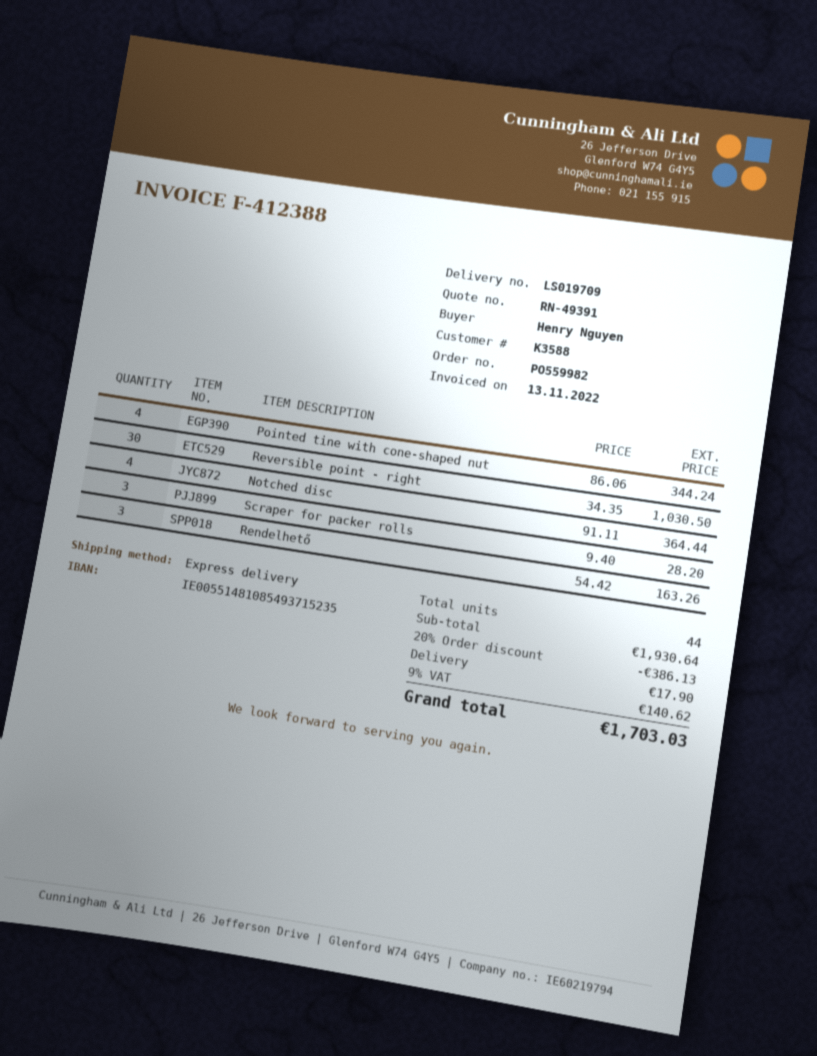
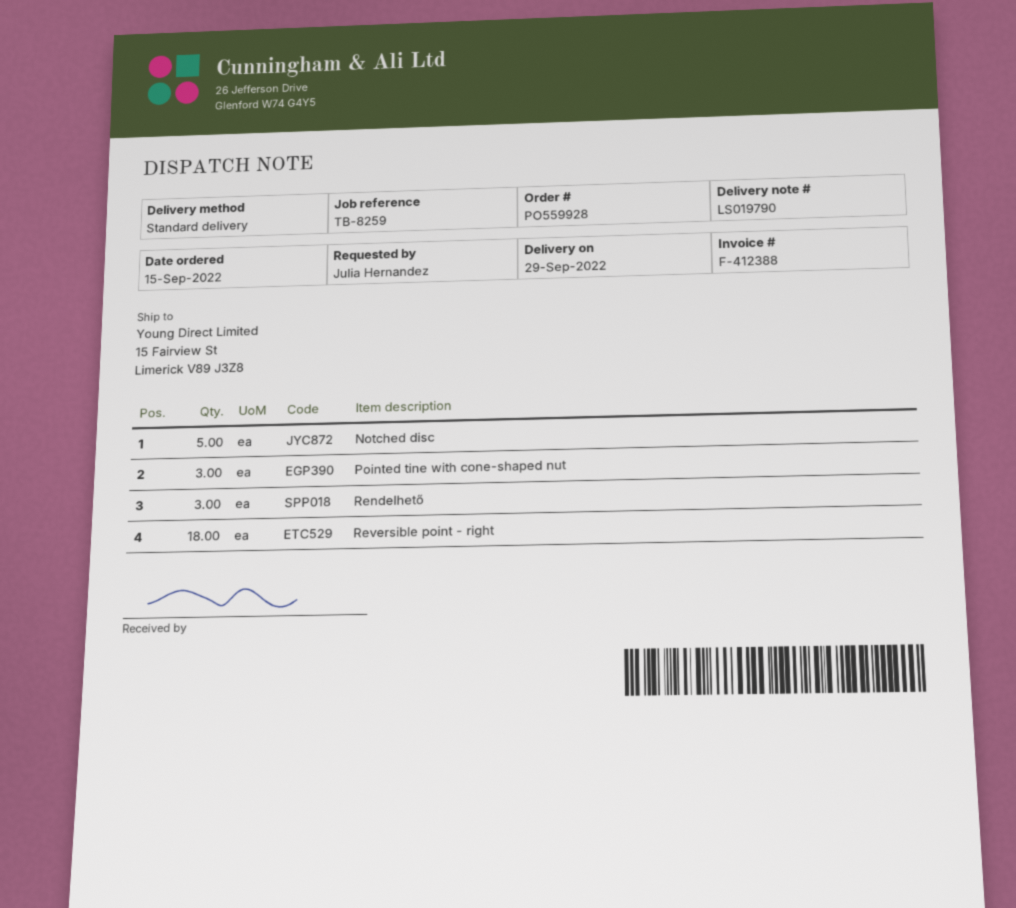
order number: PO559982 -> PO559928
delivery note number: LS019709 -> LS019790
ordered by: Henry Nguyen -> Julia Hernandez
shipping method: express -> standard
Pointed tine with cone-shaped nut: 4 -> 3
Reversible point - right: 30 -> 18
Notched disc: 4 -> 5
Scraper for packer rolls: 3 -> none

